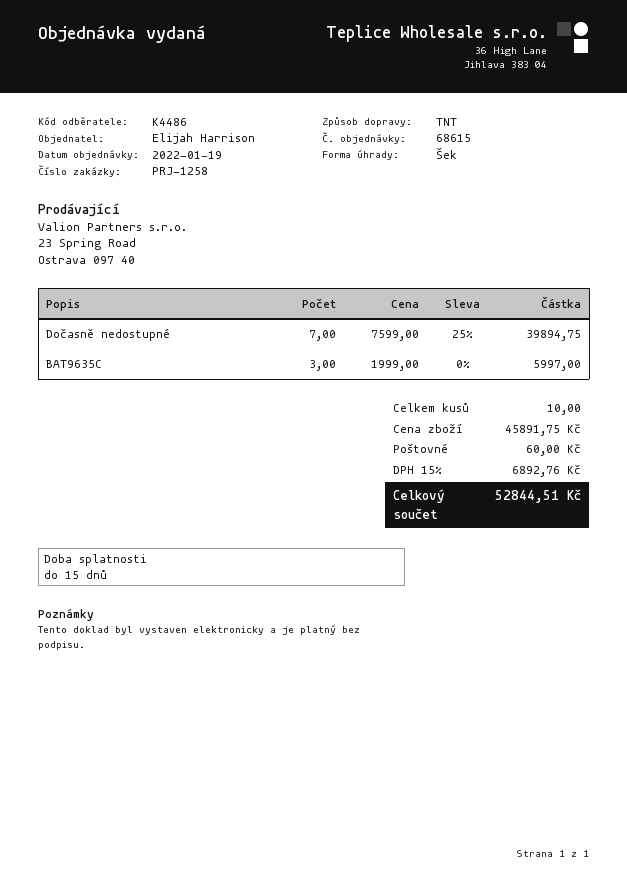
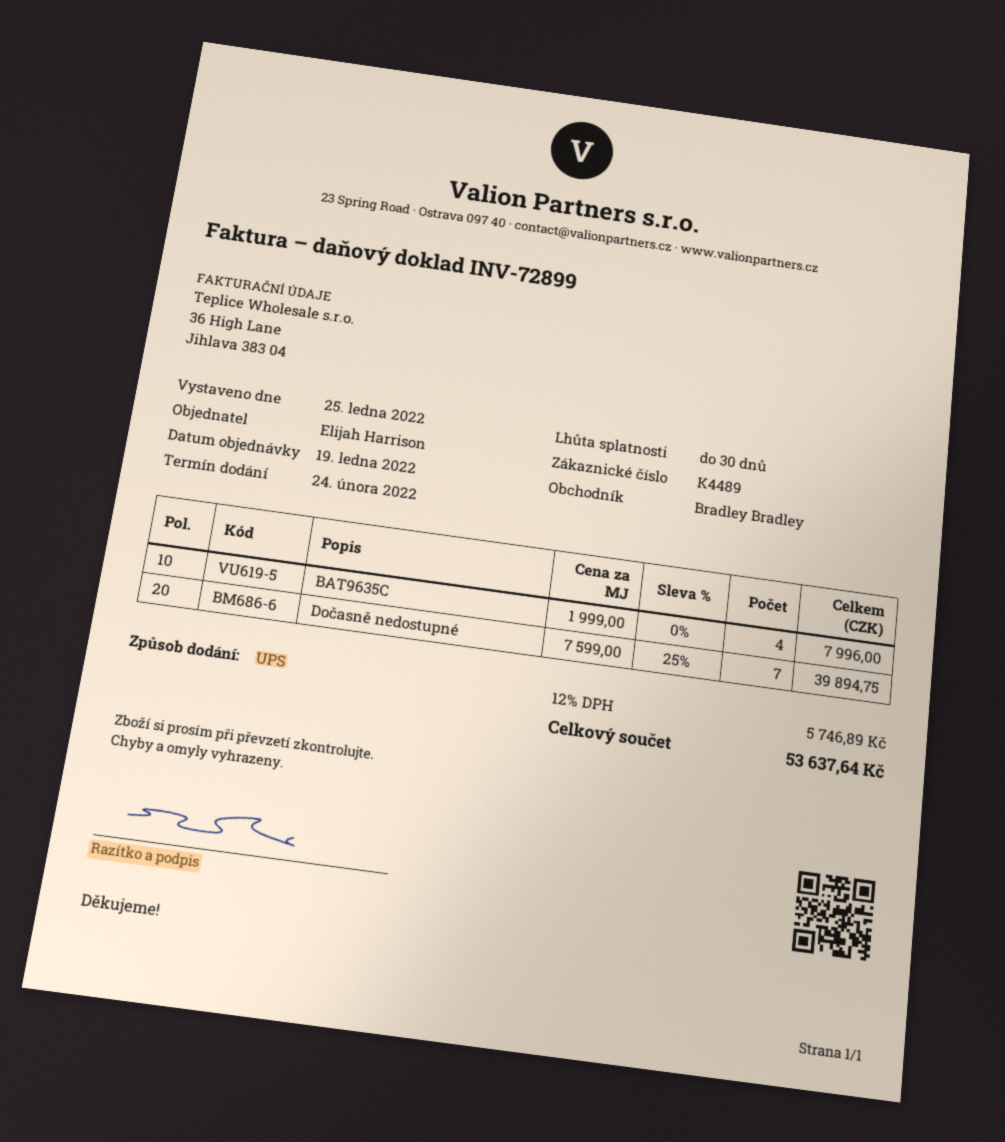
payment terms: 15 days -> 30 days
customer number: K4486 -> K4489
shipping method: TNT -> UPS
BAT9635C: 3 x 1999.00 = 5997.00 -> 4 x 1999.00 = 7996.00
shipping: 60.00 -> none
tax: 15% = 6892.76 -> 12% = 5746.89
total: 52844.51 -> 53637.64

